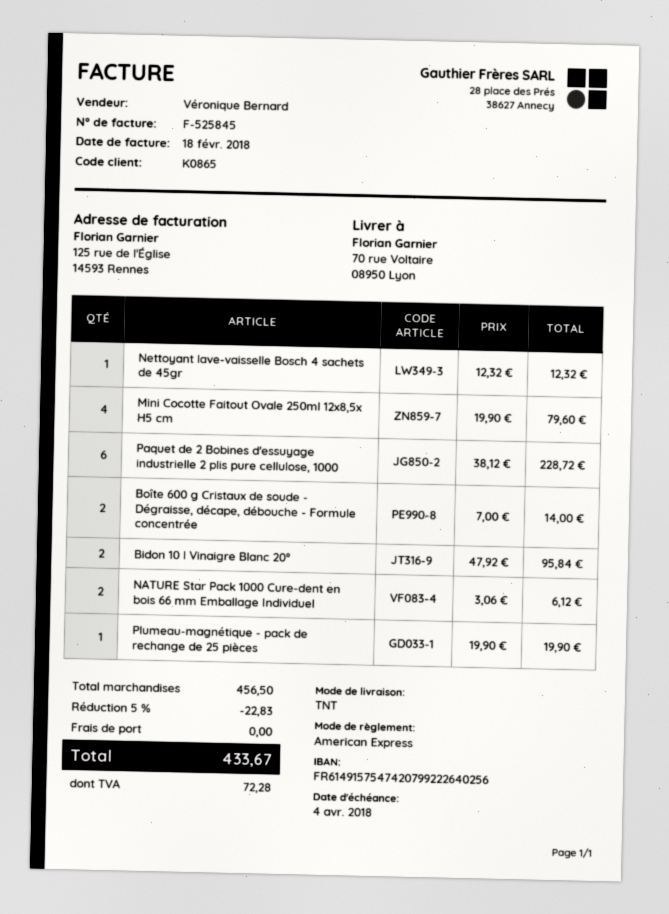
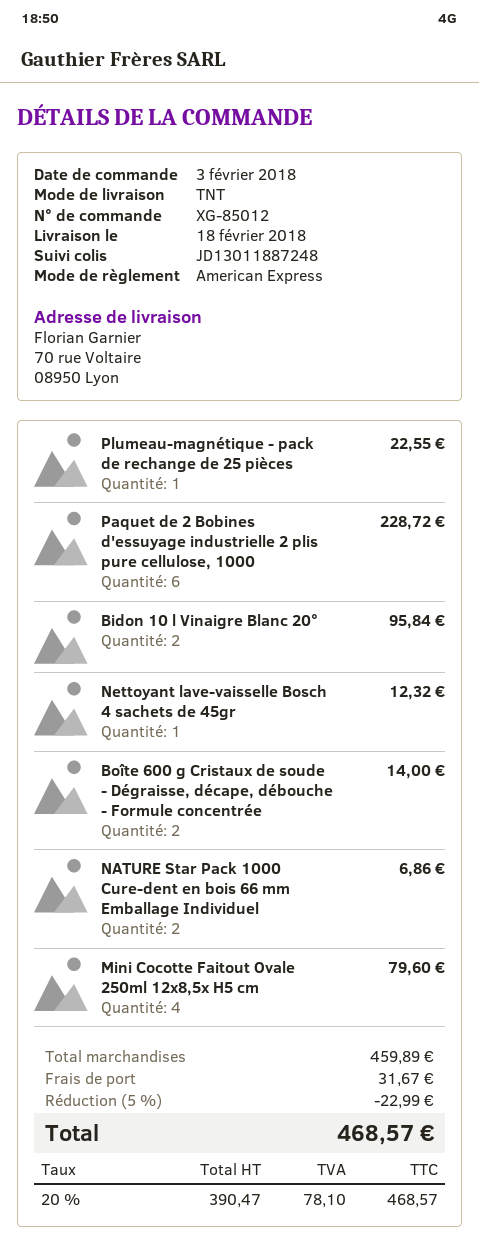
NATURE Star Pack 1000 Cure-dent en bois 66 mm Emballage Individuel: 2 for 6.12 -> 2 for 6.86
Plumeau-magnétique - pack de rechange de 25 pièces: 1 for 19.90 -> 1 for 22.55
subtotal: 456.50 -> 459.89
discount: 5% = 22.83 -> 5% = 22.99
shipping: 0.00 -> 31.67
tax: 72.28 -> 78.10
total: 433.67 -> 468.57

